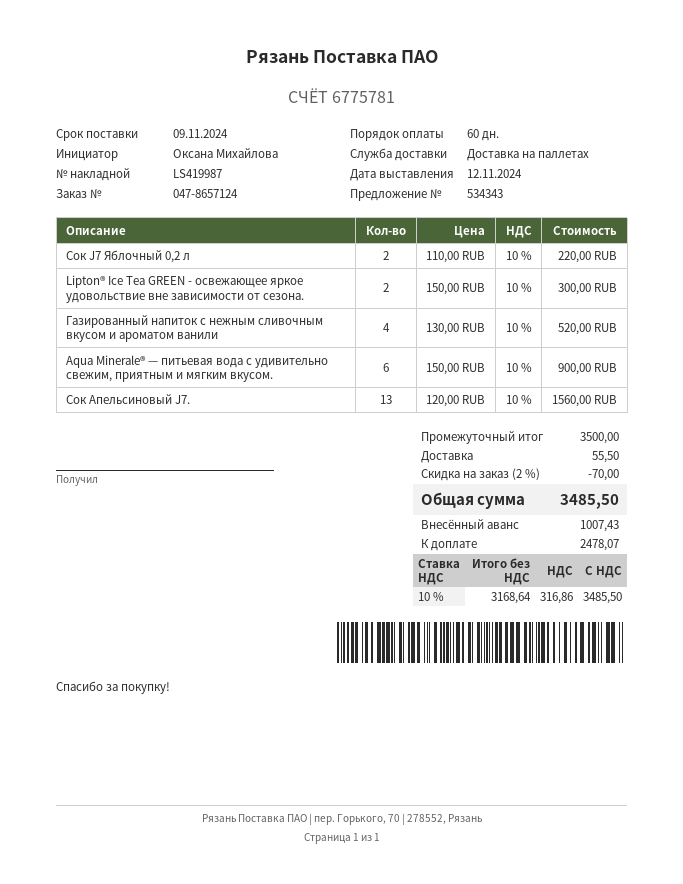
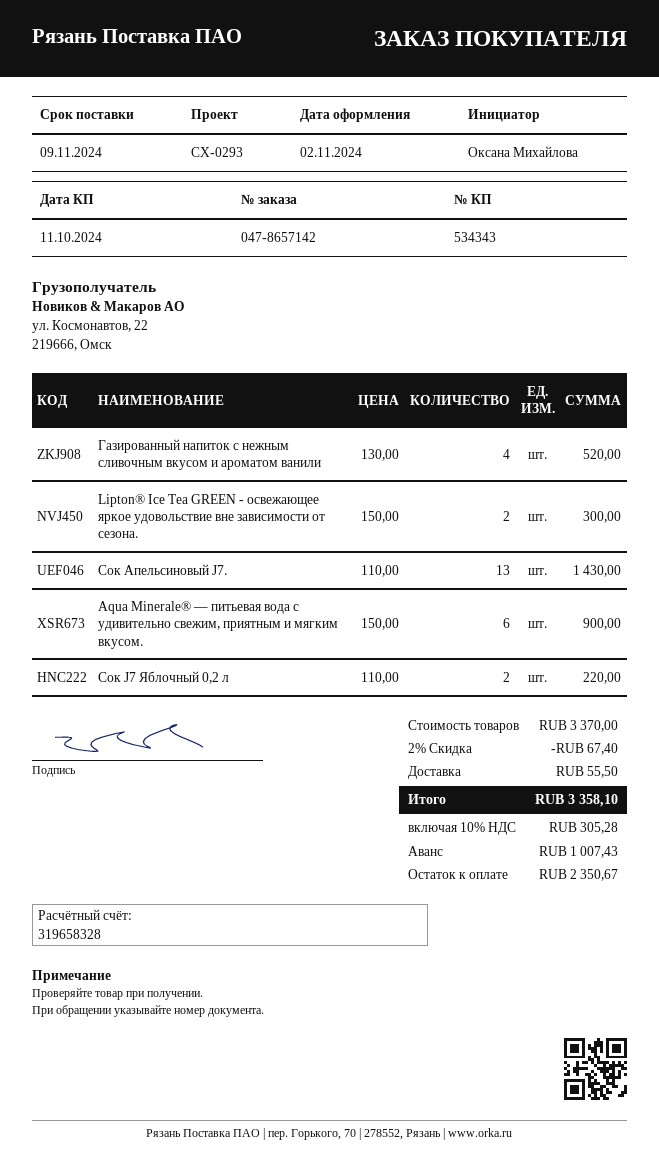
order number: 047-8657124 -> 047-8657142
Сок Апельсиновый J7.: 13 x 120.00 = 1560.00 -> 13 x 110.00 = 1430.00
subtotal: 3500.00 -> 3370.00
discount: 2% = 70.00 -> 2% = 67.40
tax: 10% = 316.86 -> 10% = 305.28
total: 3485.50 -> 3358.10
balance: 2478.07 -> 2350.67

